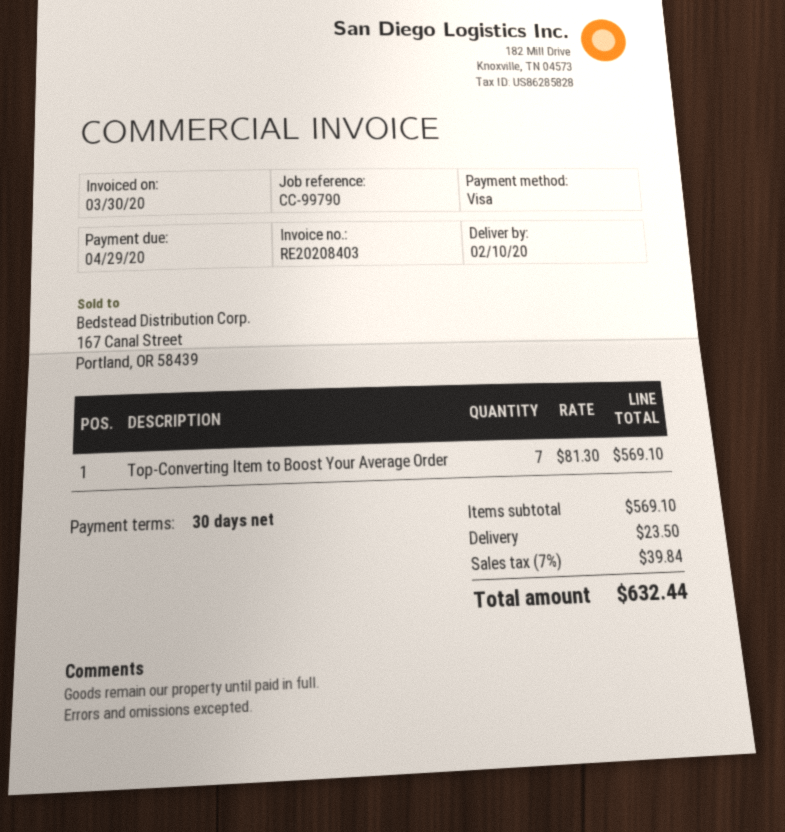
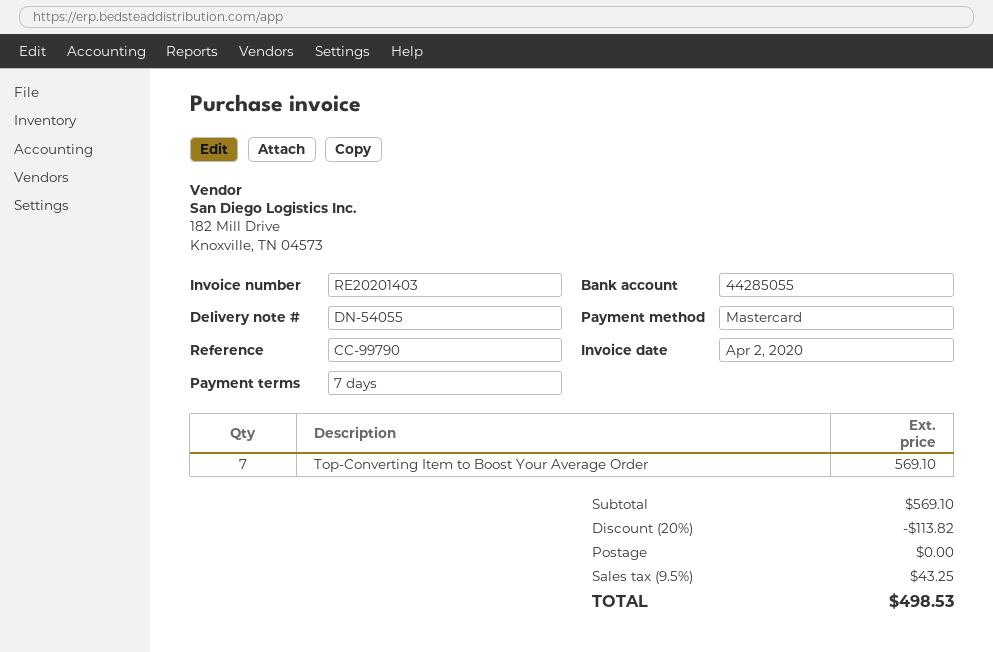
invoice number: RE20208403 -> RE20201403
invoice date: 2020-03-30 -> 2020-04-02
payment terms: 30 days -> 7 days
payment method: Visa -> Mastercard
discount: none -> 20% = 113.82
shipping: 23.50 -> 0.00
tax: 7% = 39.84 -> 9.5% = 43.25
total: 632.44 -> 498.53

